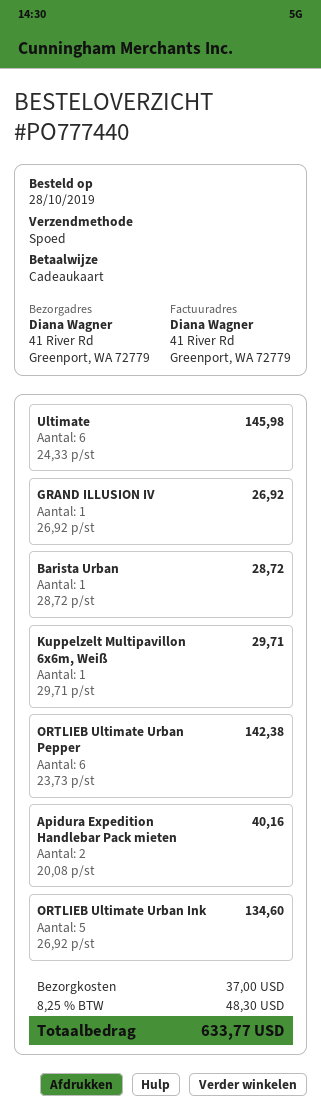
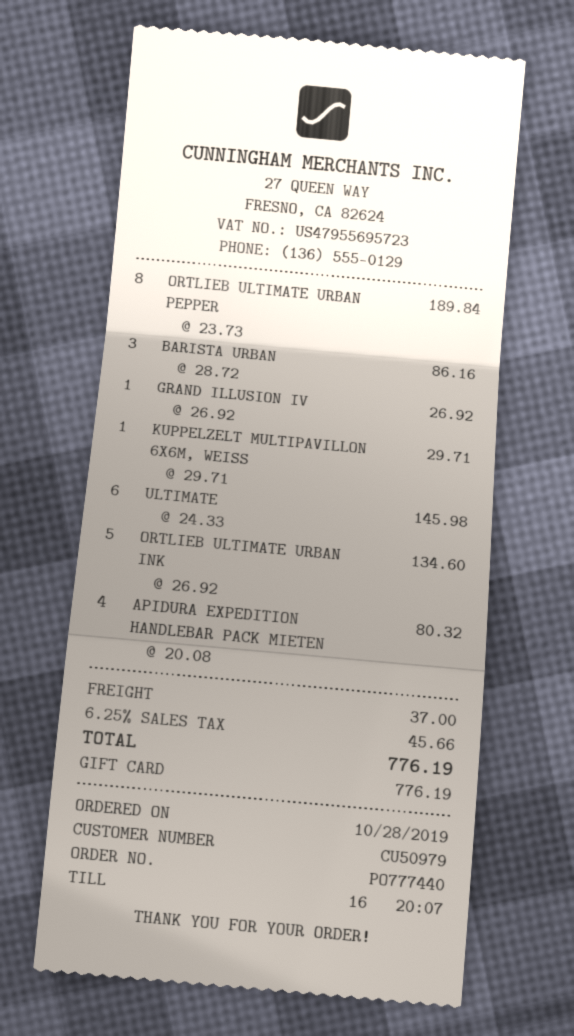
Barista Urban: 1 x 28.72 = 28.72 -> 3 x 28.72 = 86.16
ORTLIEB Ultimate Urban Pepper: 6 x 23.73 = 142.38 -> 8 x 23.73 = 189.84
Apidura Expedition Handlebar Pack mieten: 2 x 20.08 = 40.16 -> 4 x 20.08 = 80.32
tax: 8.25% = 48.30 -> 6.25% = 45.66
total: 633.77 -> 776.19

